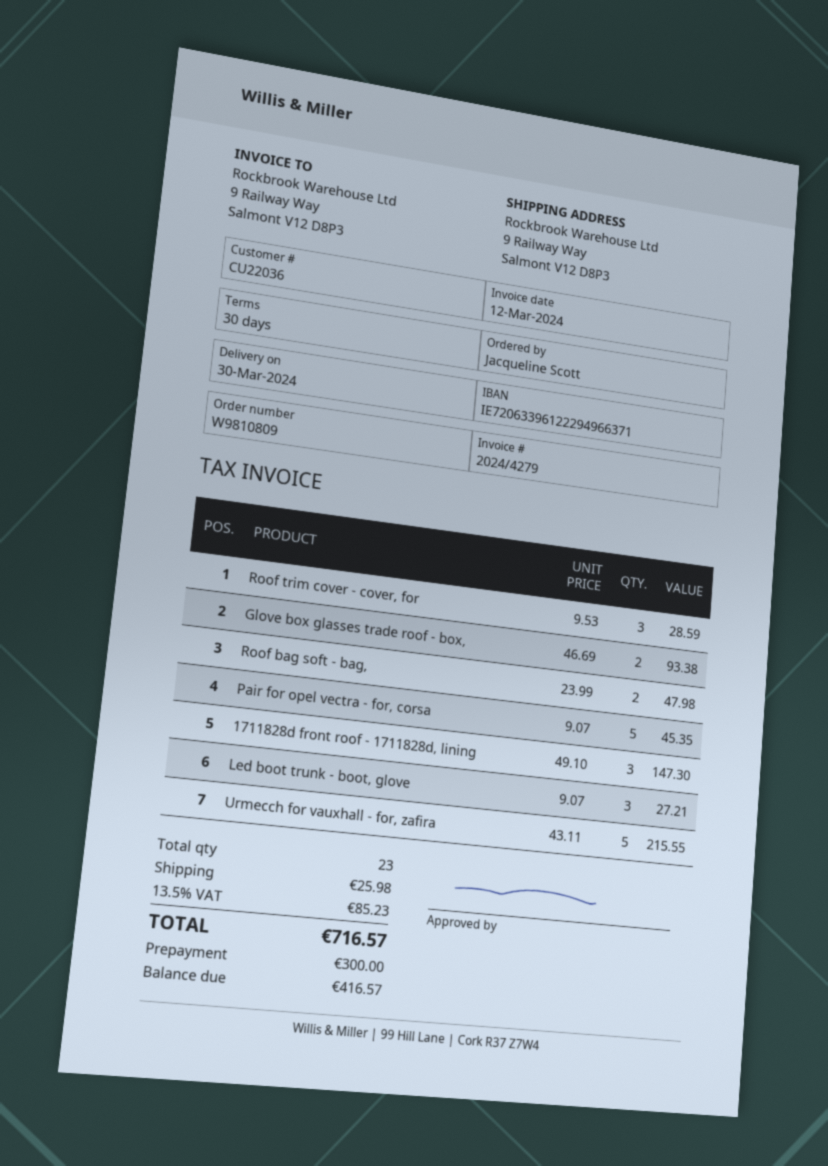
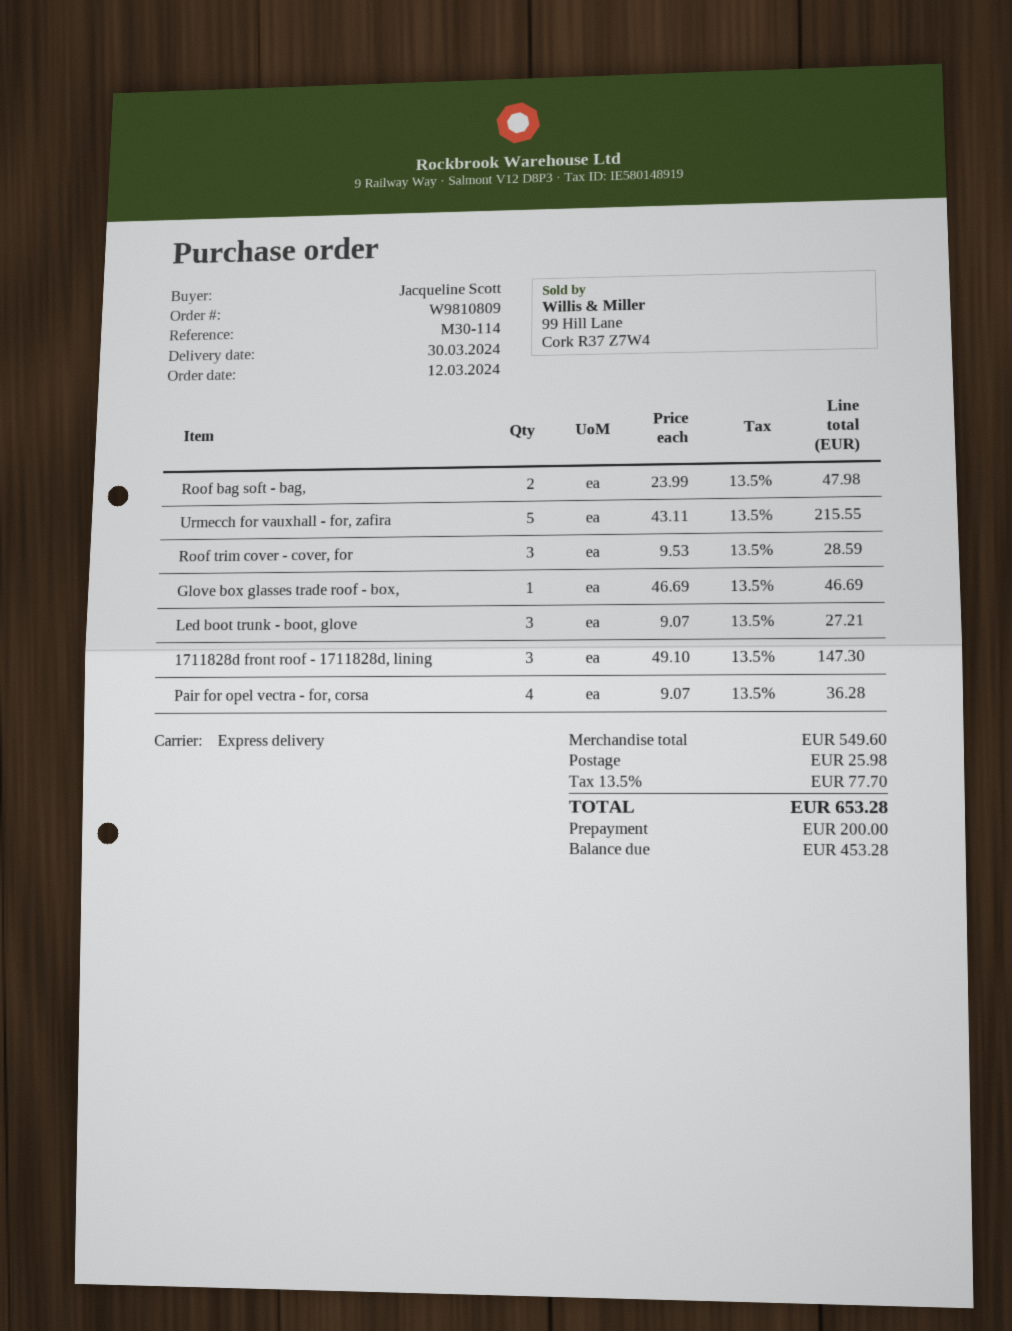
Glove box glasses trade roof - box,: 2 x 46.69 = 93.38 -> 1 x 46.69 = 46.69
Pair for opel vectra - for, corsa: 5 x 9.07 = 45.35 -> 4 x 9.07 = 36.28
tax: 13.5% = 85.23 -> 13.5% = 77.70
total: 716.57 -> 653.28
deposit: 300.00 -> 200.00
balance: 416.57 -> 453.28

